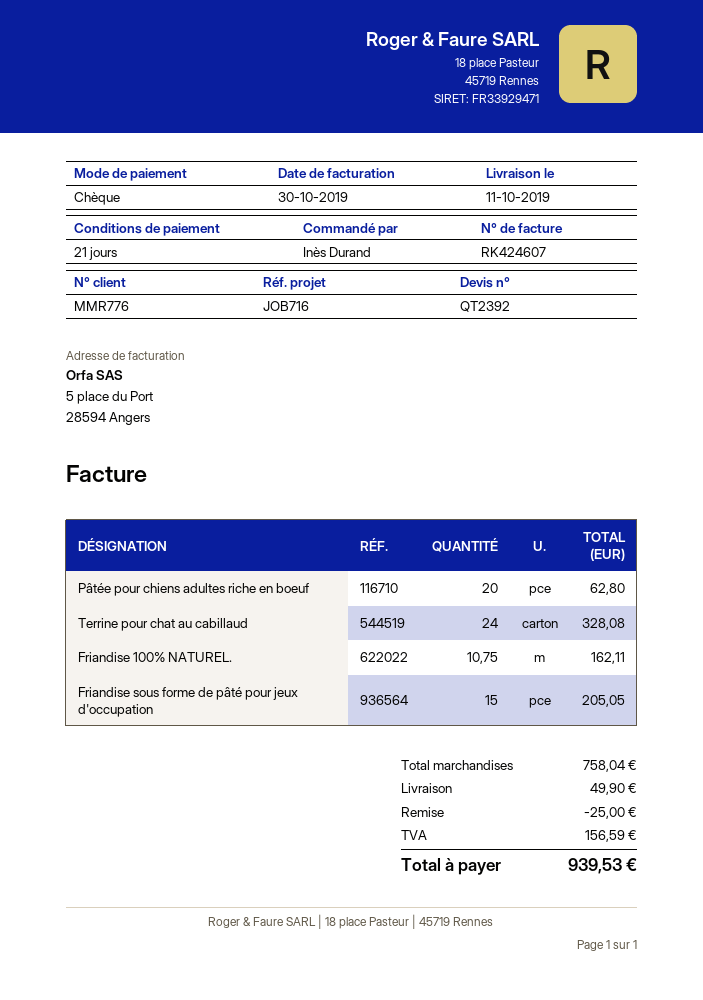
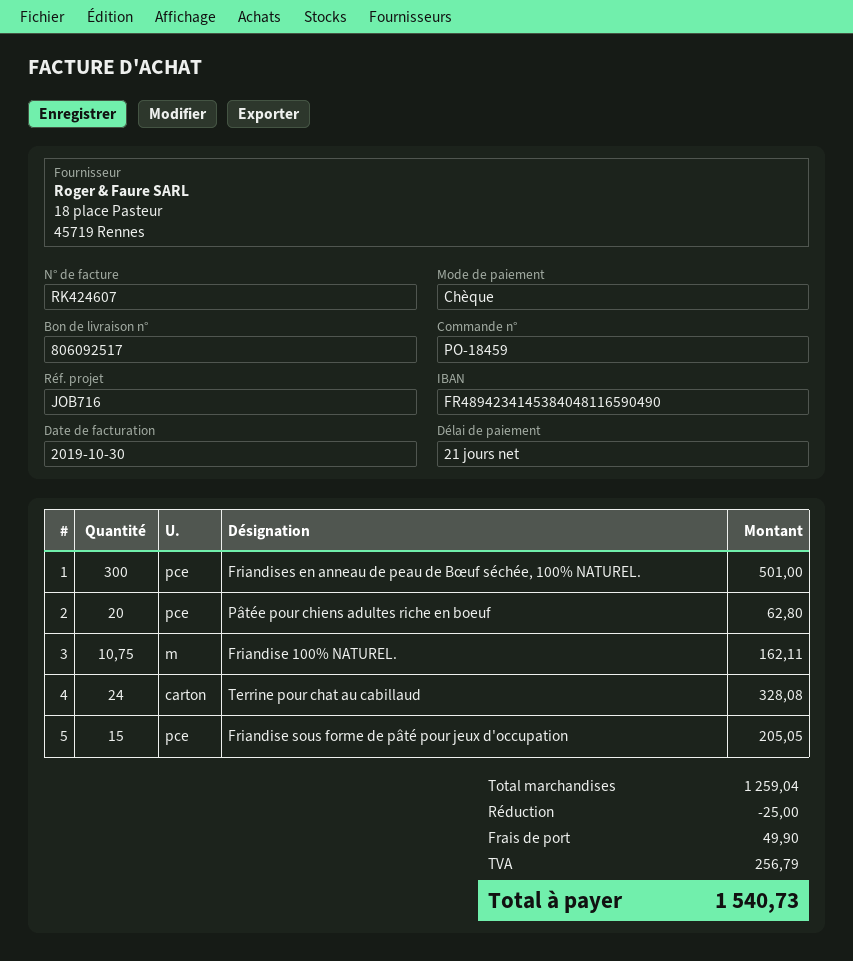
Friandises en anneau de peau de Bœuf séchée, 100% NATUREL.: none -> 300 for 501.00
subtotal: 758.04 -> 1259.04
tax: 156.59 -> 256.79
total: 939.53 -> 1540.73

